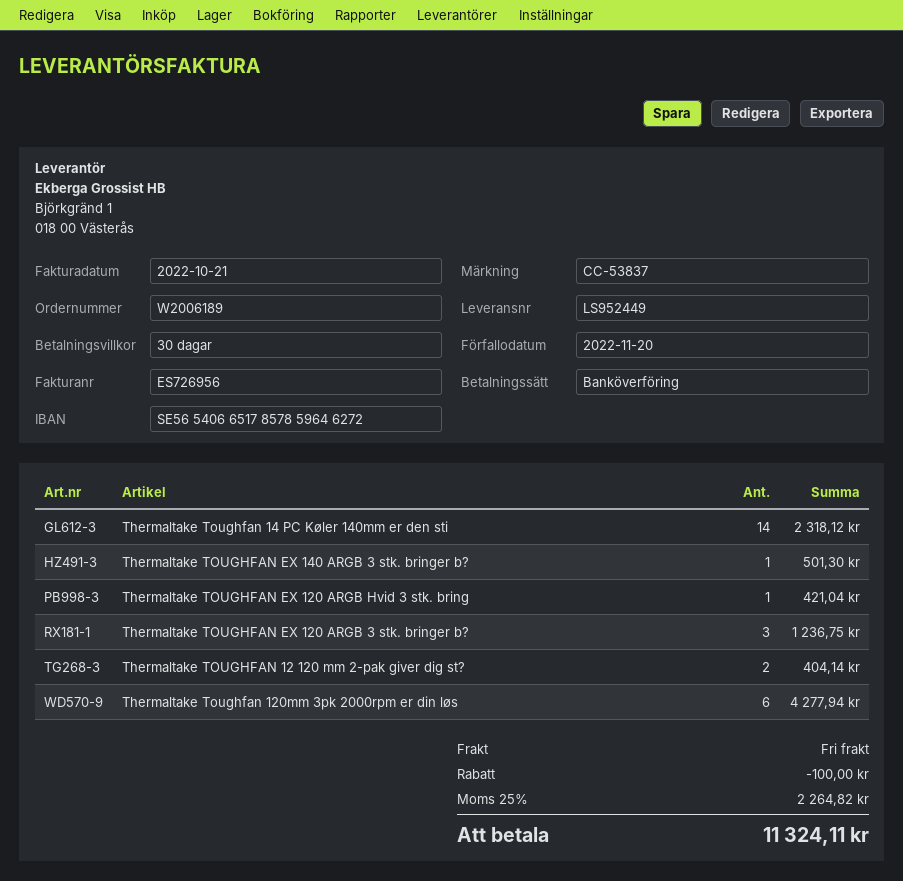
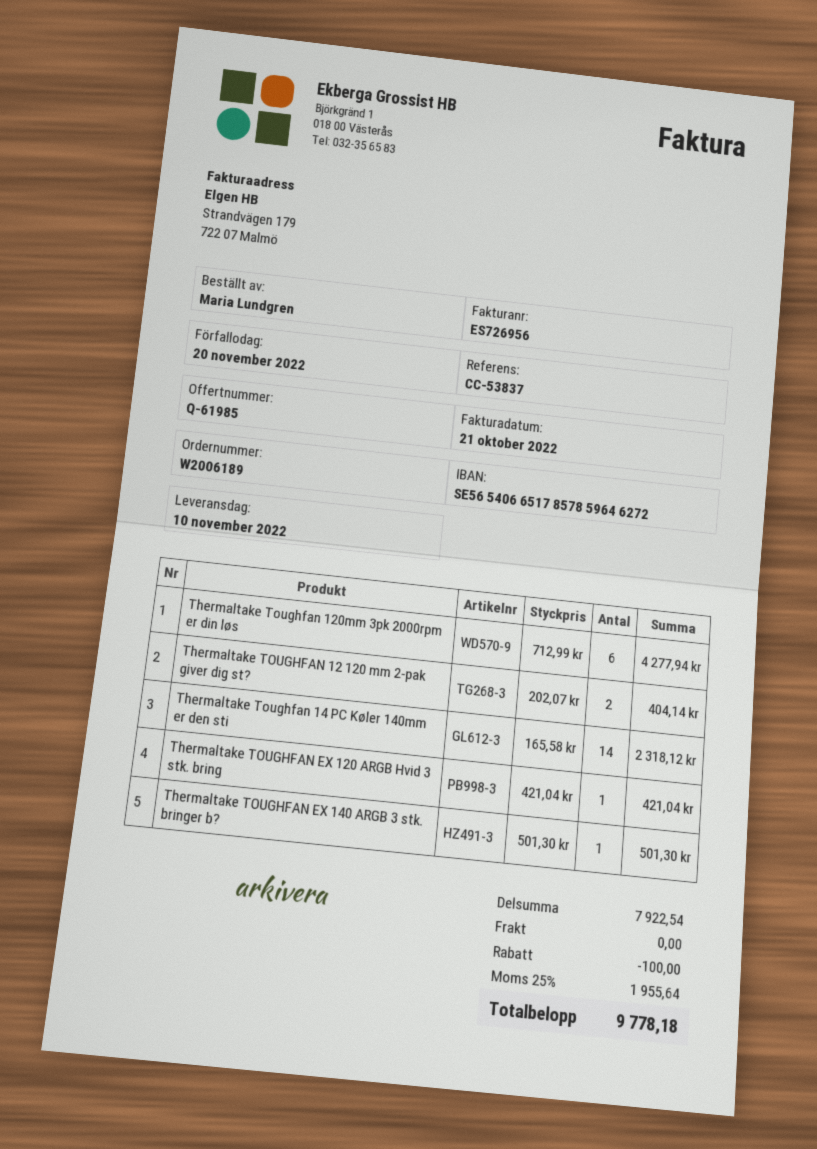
Thermaltake TOUGHFAN EX 120 ARGB 3 stk. bringer b?: 3 for 1236.75 -> none
tax: 25% = 2264.82 -> 25% = 1955.64
total: 11324.11 -> 9778.18

